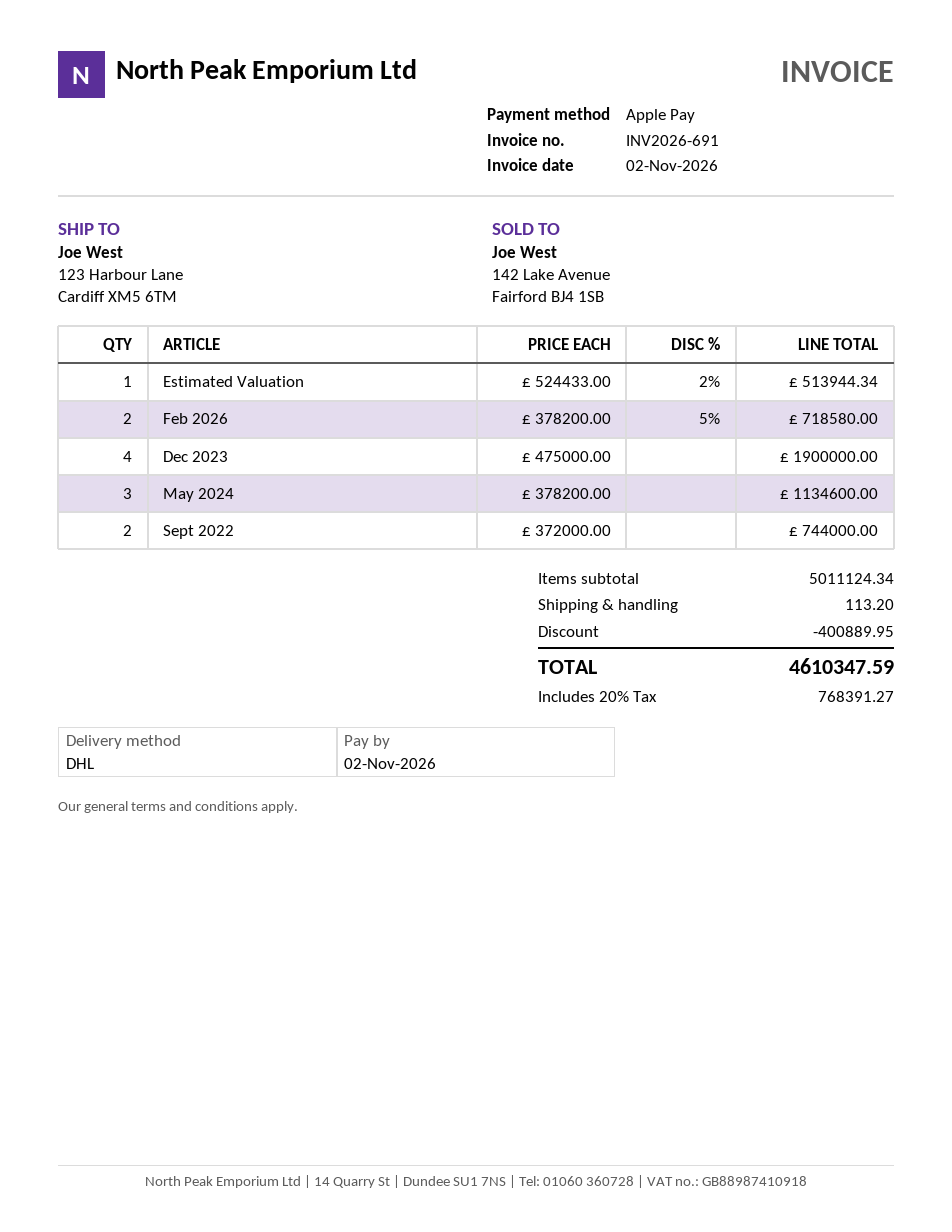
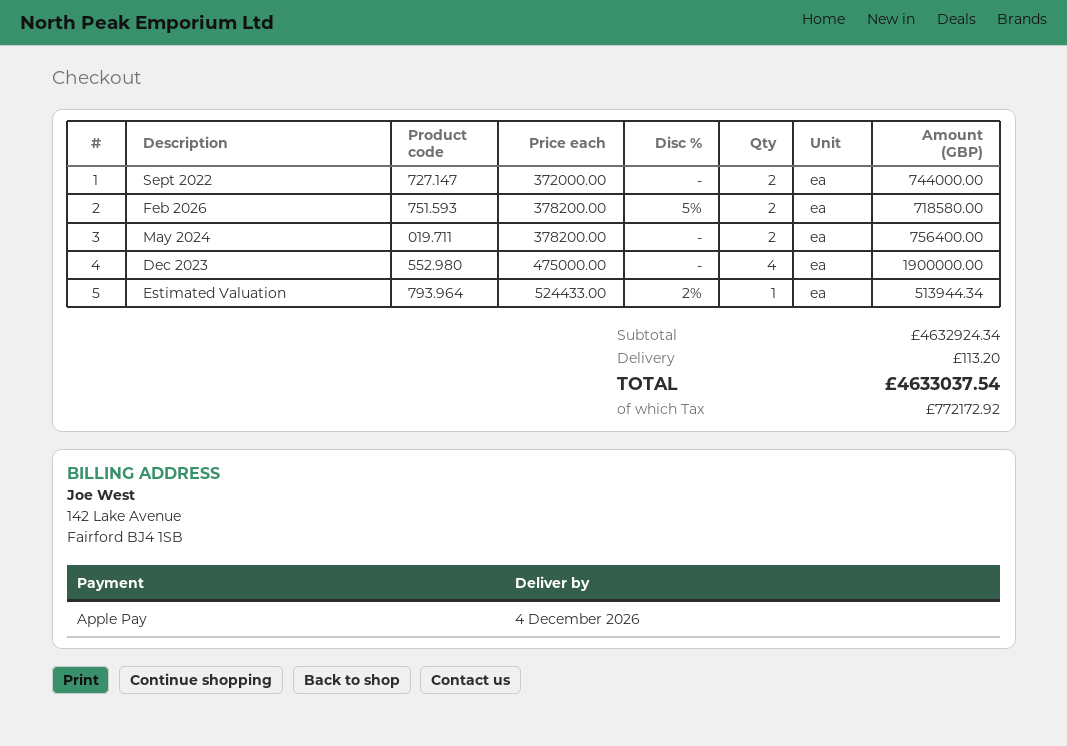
May 2024: 3 x 378200.00 = 1134600.00 -> 2 x 378200.00 = 756400.00
subtotal: 5011124.34 -> 4632924.34
discount: 400889.95 -> none
tax: 768391.27 -> 772172.92
total: 4610347.59 -> 4633037.54

